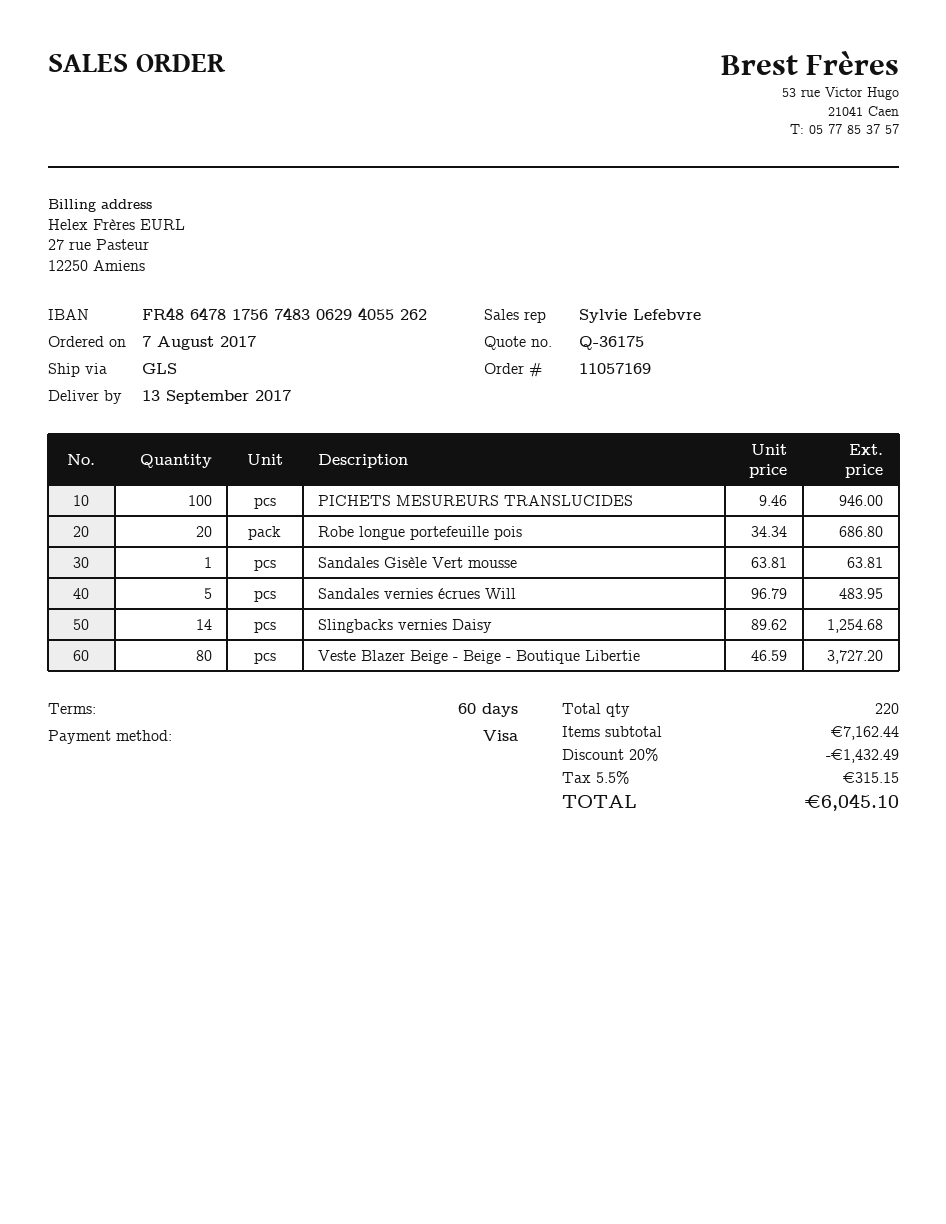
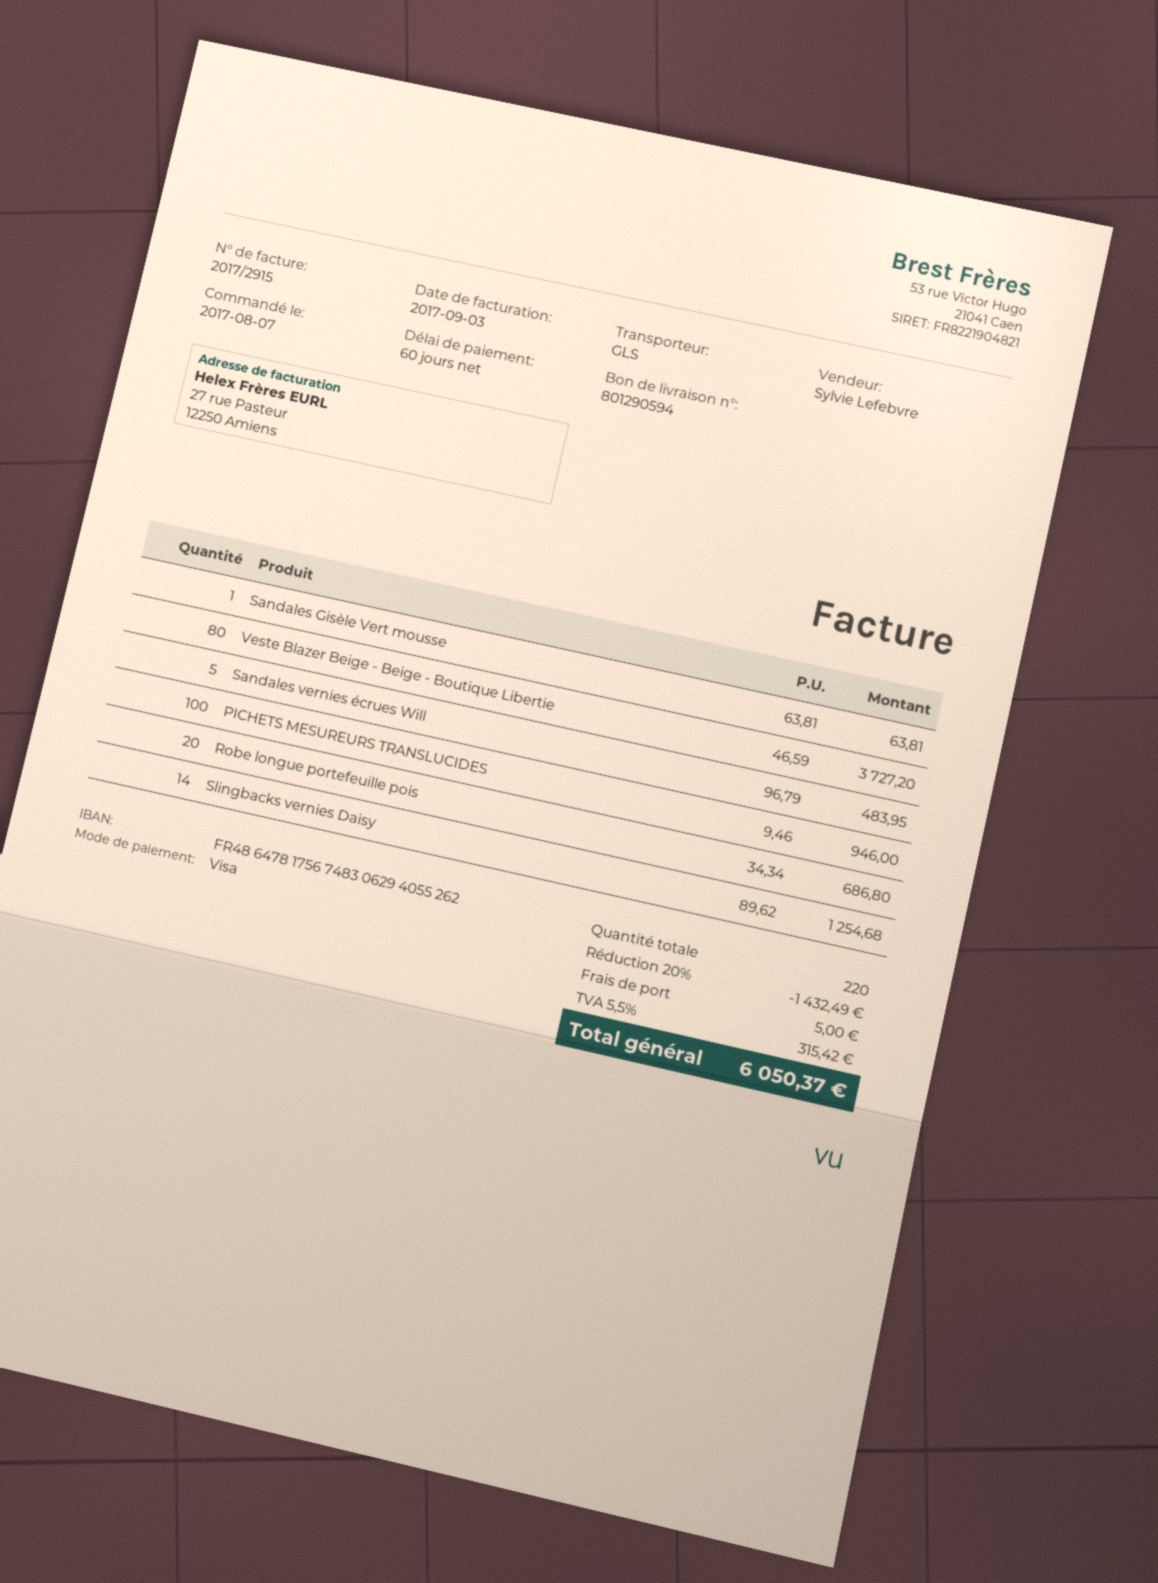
shipping: none -> 5.00
tax: 5.5% = 315.15 -> 5.5% = 315.42
total: 6045.10 -> 6050.37

